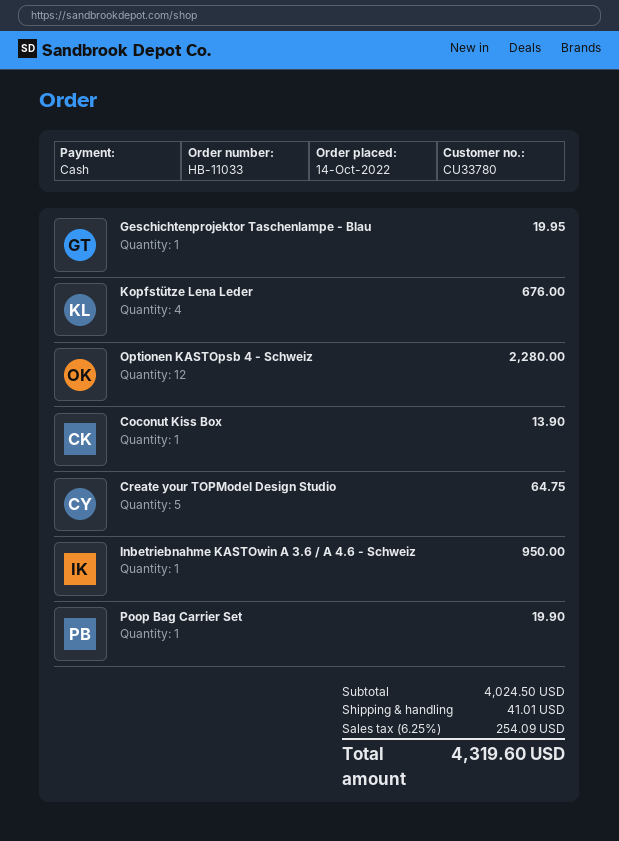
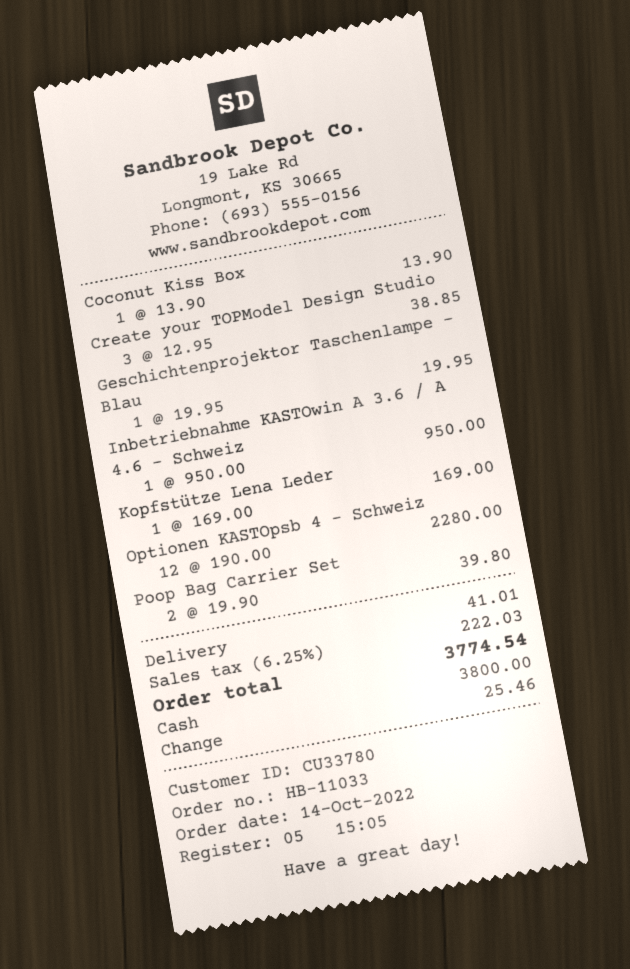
Kopfstütze Lena Leder: 4 for 676.00 -> 1 for 169.00
Create your TOPModel Design Studio: 5 for 64.75 -> 3 for 38.85
Poop Bag Carrier Set: 1 for 19.90 -> 2 for 39.80
tax: 6.25% = 254.09 -> 6.25% = 222.03
total: 4319.60 -> 3774.54

